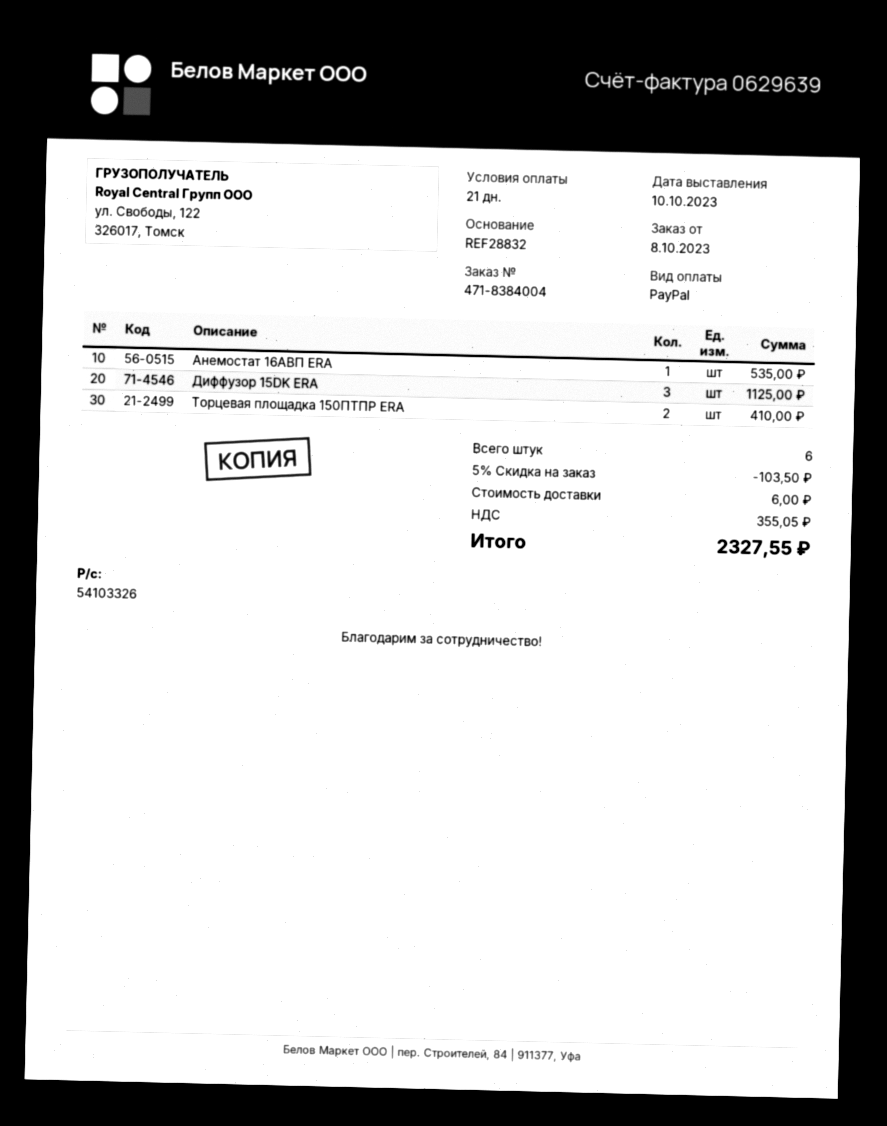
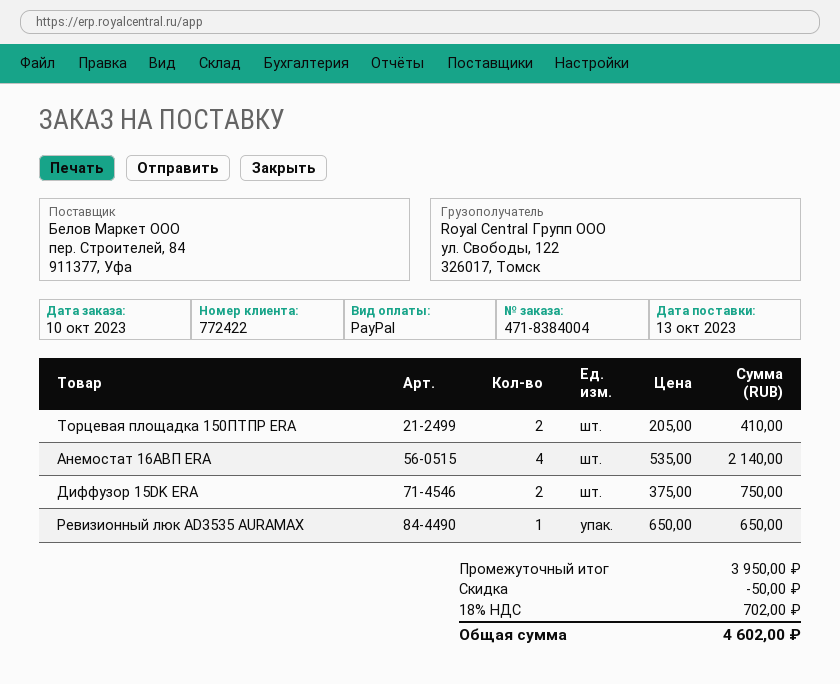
order date: 2023-10-08 -> 2023-10-10
Анемостат 16АВП ERA: 1 for 535.00 -> 4 for 2140.00
Диффузор 15DK ERA: 3 for 1125.00 -> 2 for 750.00
Ревизионный люк AD3535 AURAMAX: none -> 1 for 650.00
discount: 103.50 -> 50.00
shipping: 6.00 -> none
tax: 355.05 -> 702.00
total: 2327.55 -> 4602.00

